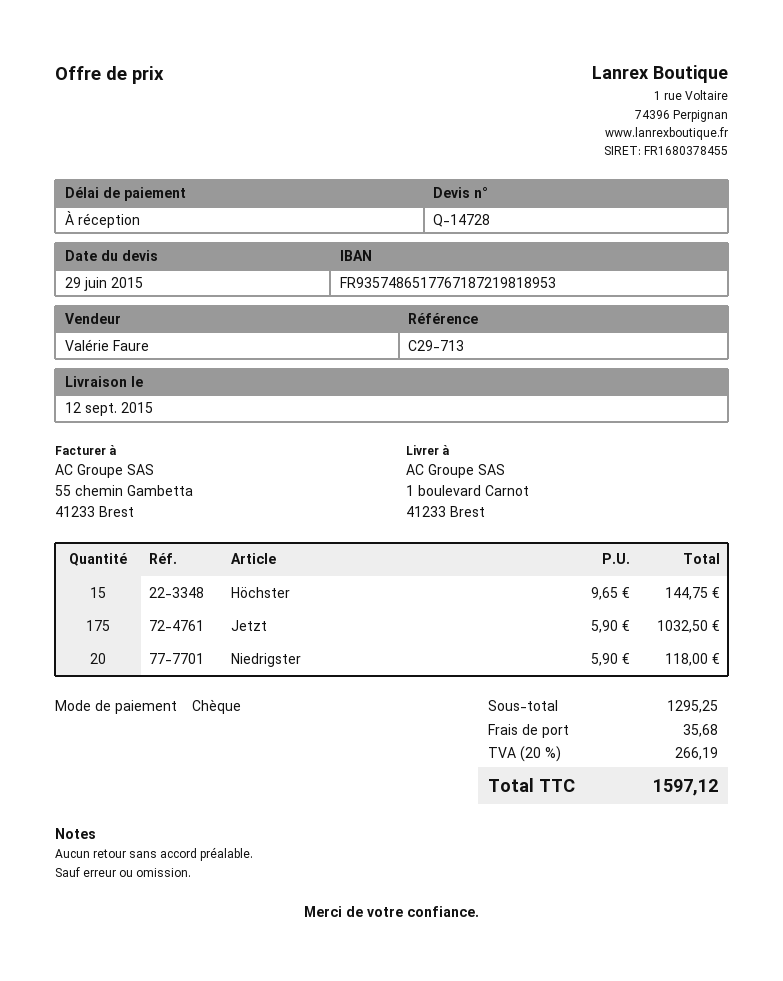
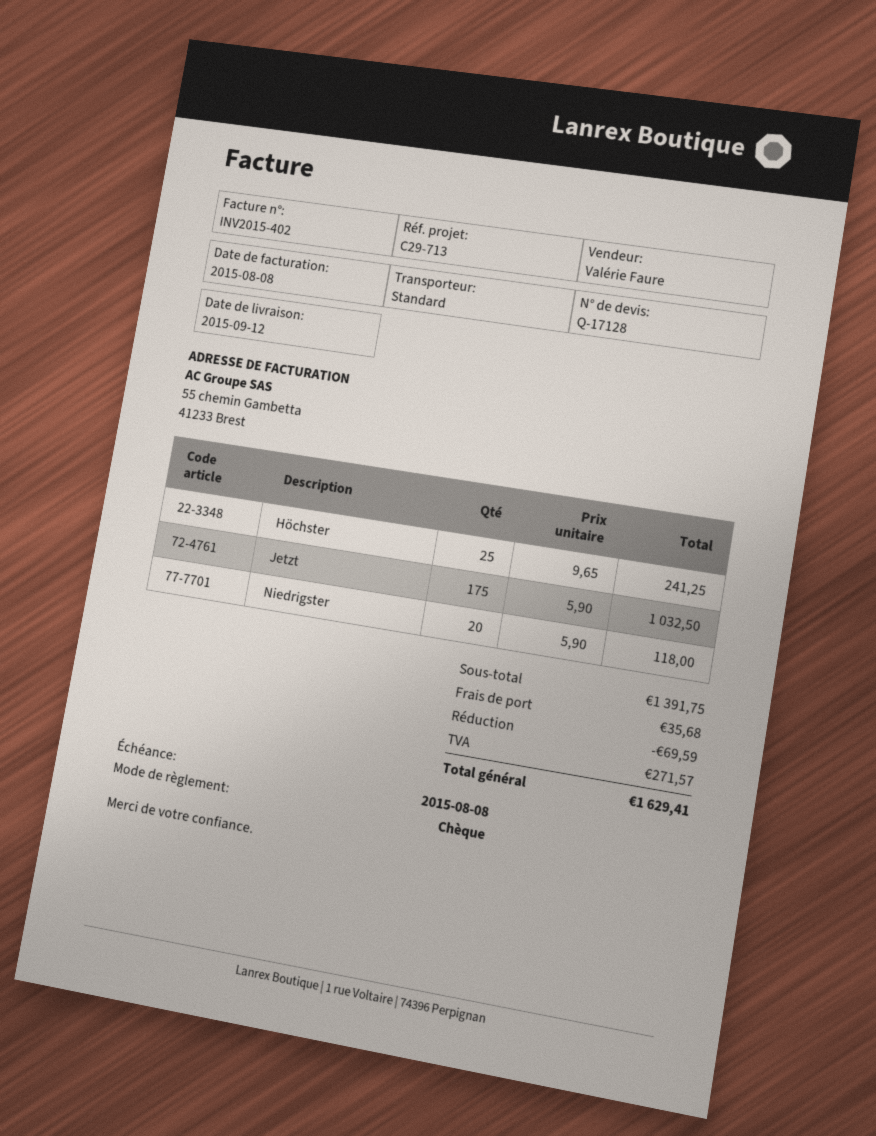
quote number: Q-14728 -> Q-17128
Höchster: 15 x 9.65 = 144.75 -> 25 x 9.65 = 241.25
subtotal: 1295.25 -> 1391.75
discount: none -> 69.59
tax: 266.19 -> 271.57
total: 1597.12 -> 1629.41

